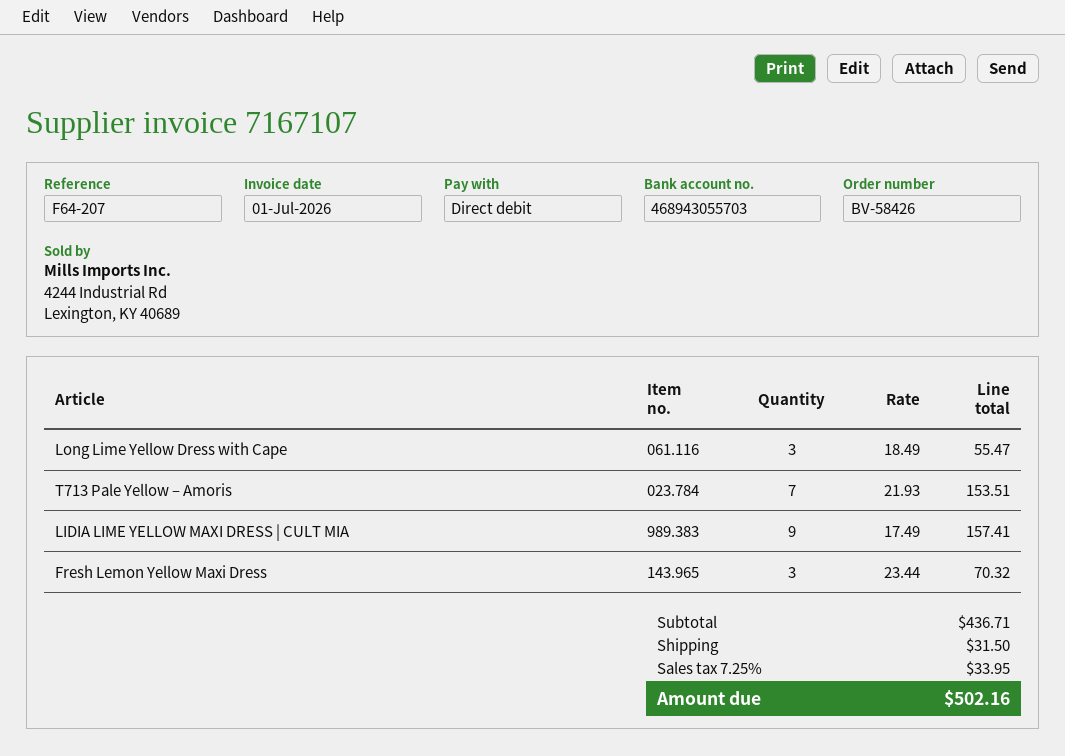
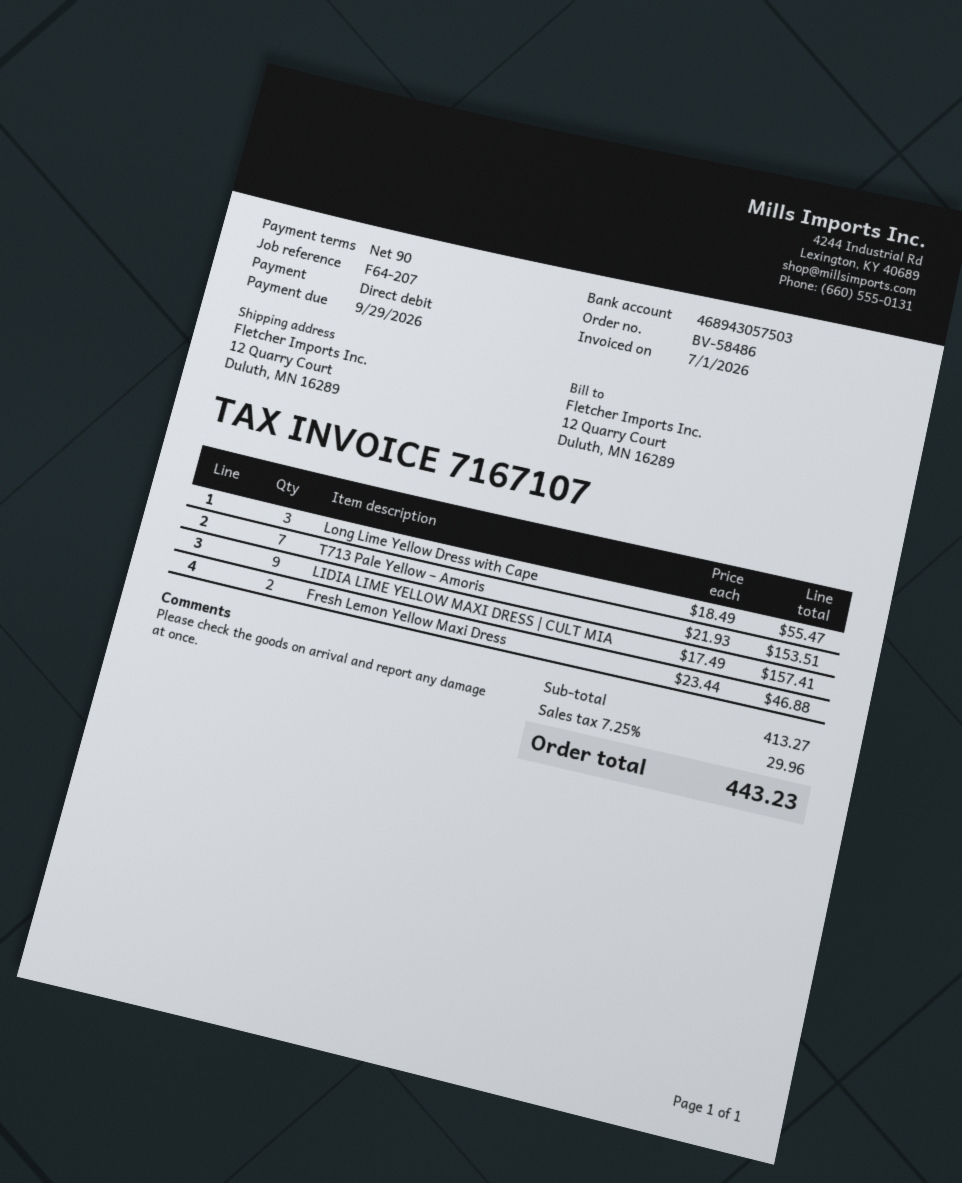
order number: BV-58426 -> BV-58486
bank account: 468943055703 -> 468943057503
Fresh Lemon Yellow Maxi Dress: 3 x 23.44 = 70.32 -> 2 x 23.44 = 46.88
subtotal: 436.71 -> 413.27
shipping: 31.50 -> none
tax: 7.25% = 33.95 -> 7.25% = 29.96
total: 502.16 -> 443.23

